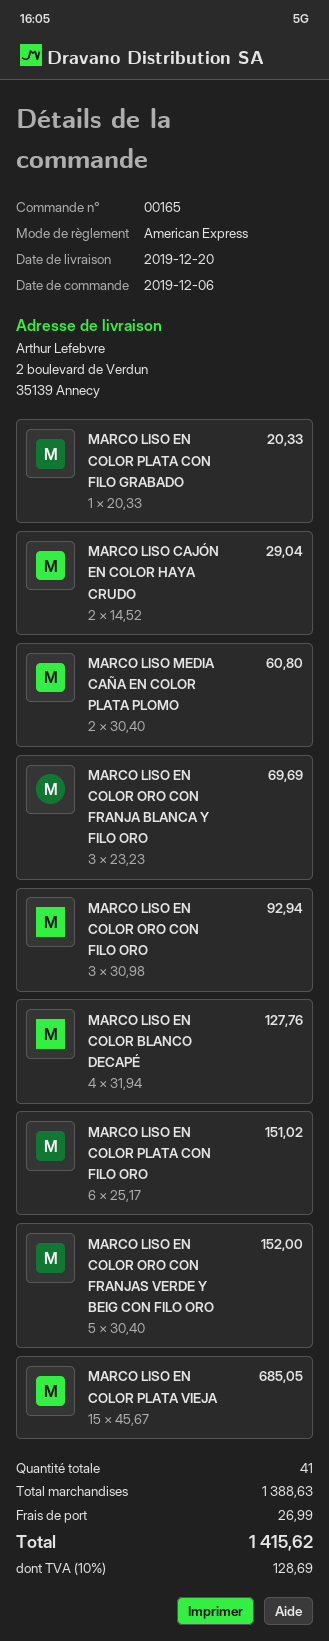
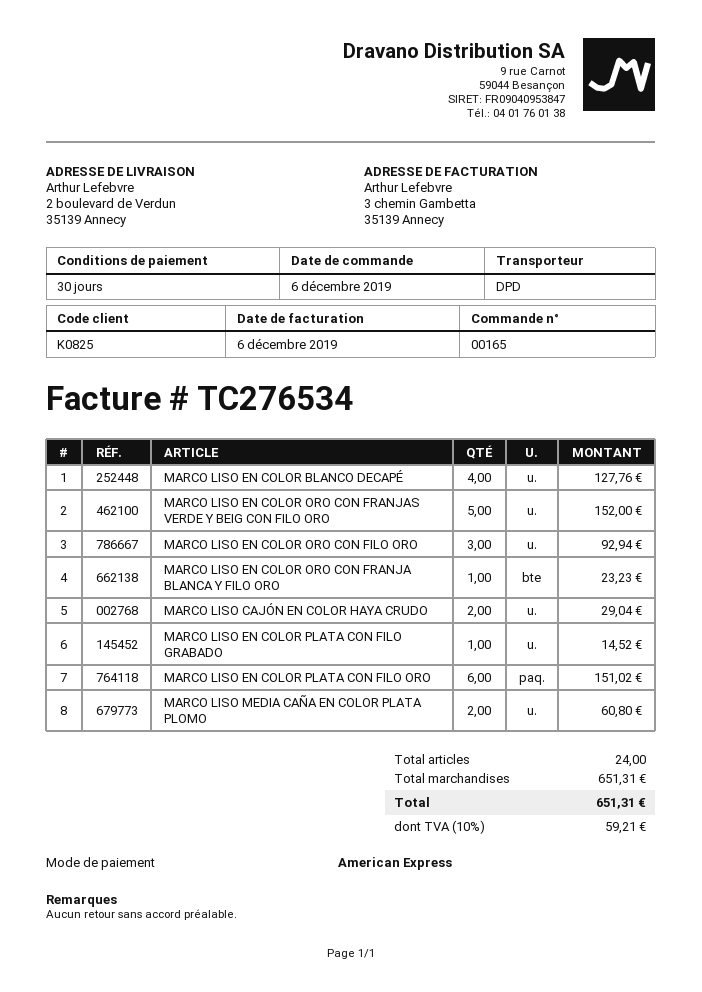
MARCO LISO EN COLOR PLATA CON FILO GRABADO: 1 for 20.33 -> 1 for 14.52
MARCO LISO EN COLOR ORO CON FRANJA BLANCA Y FILO ORO: 3 for 69.69 -> 1 for 23.23
MARCO LISO EN COLOR PLATA VIEJA: 15 for 685.05 -> none
total quantity: 41 -> 24
subtotal: 1388.63 -> 651.31
shipping: 26.99 -> none
tax: 10% = 128.69 -> 10% = 59.21
total: 1415.62 -> 651.31

